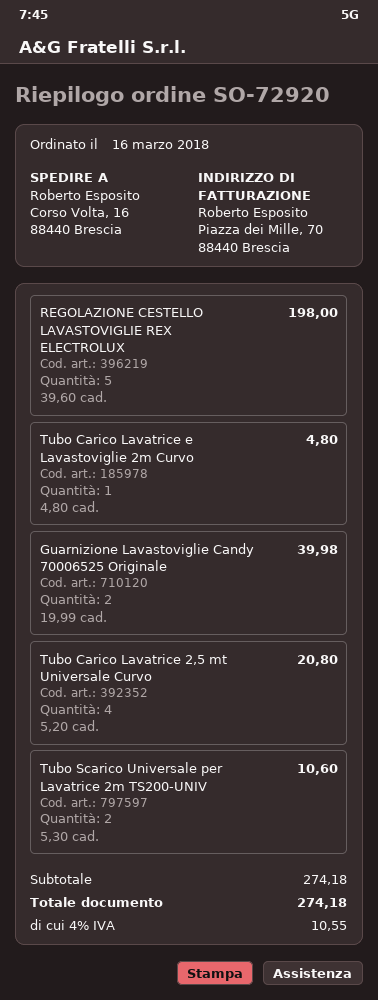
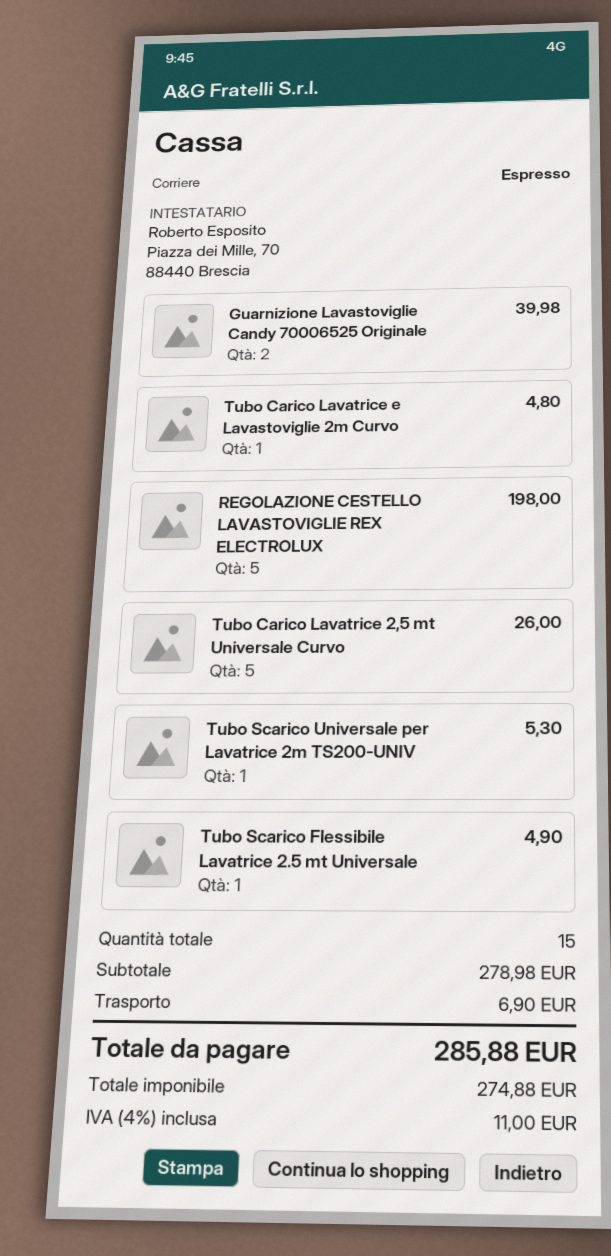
Tubo Carico Lavatrice 2,5 mt Universale Curvo: 4 for 20.80 -> 5 for 26.00
Tubo Scarico Universale per Lavatrice 2m TS200-UNIV: 2 for 10.60 -> 1 for 5.30
Tubo Scarico Flessibile Lavatrice 2.5 mt Universale: none -> 1 for 4.90
subtotal: 274.18 -> 278.98
shipping: none -> 6.90
tax: 4% = 10.55 -> 4% = 11.00
total: 274.18 -> 285.88

